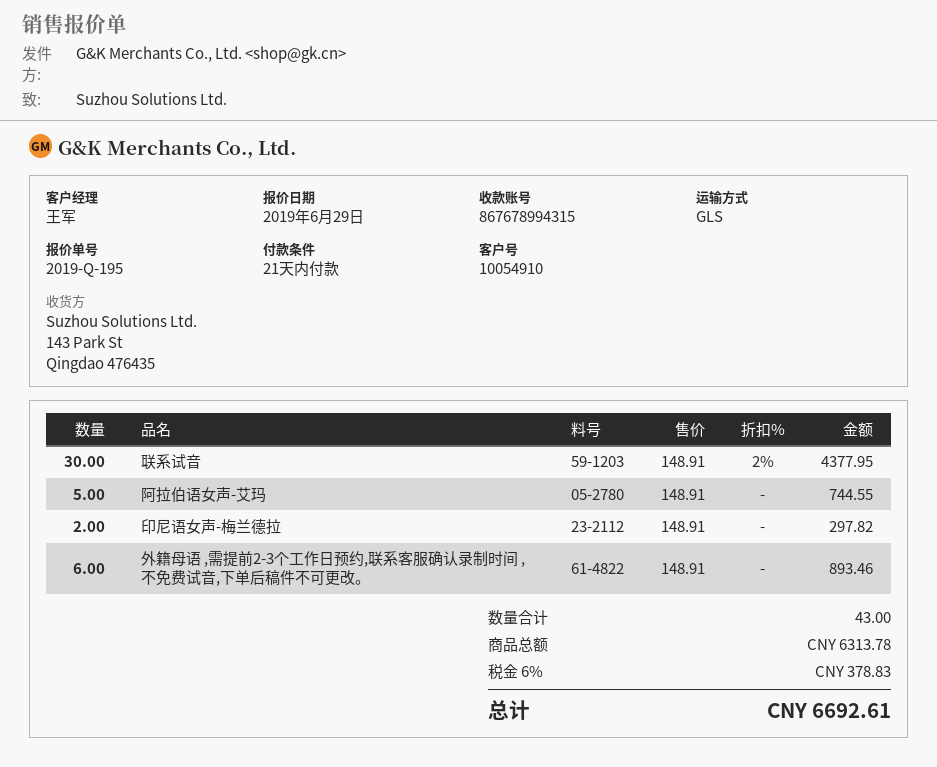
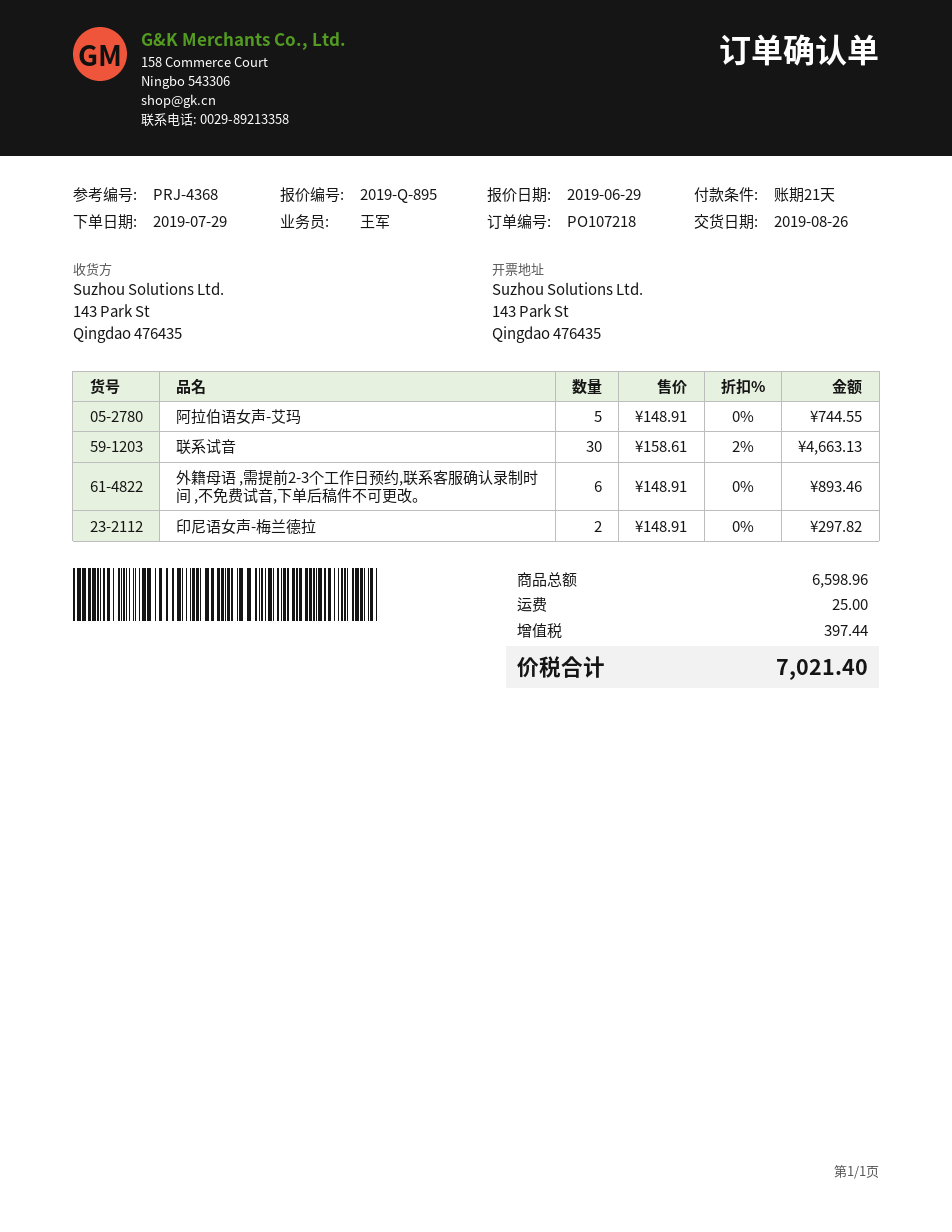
quote number: 2019-Q-195 -> 2019-Q-895
联系试音: 30 x 148.91 - 2% = 4377.95 -> 30 x 158.61 - 2% = 4663.13
subtotal: 6313.78 -> 6598.96
shipping: none -> 25.00
tax: 378.83 -> 397.44
total: 6692.61 -> 7021.40

